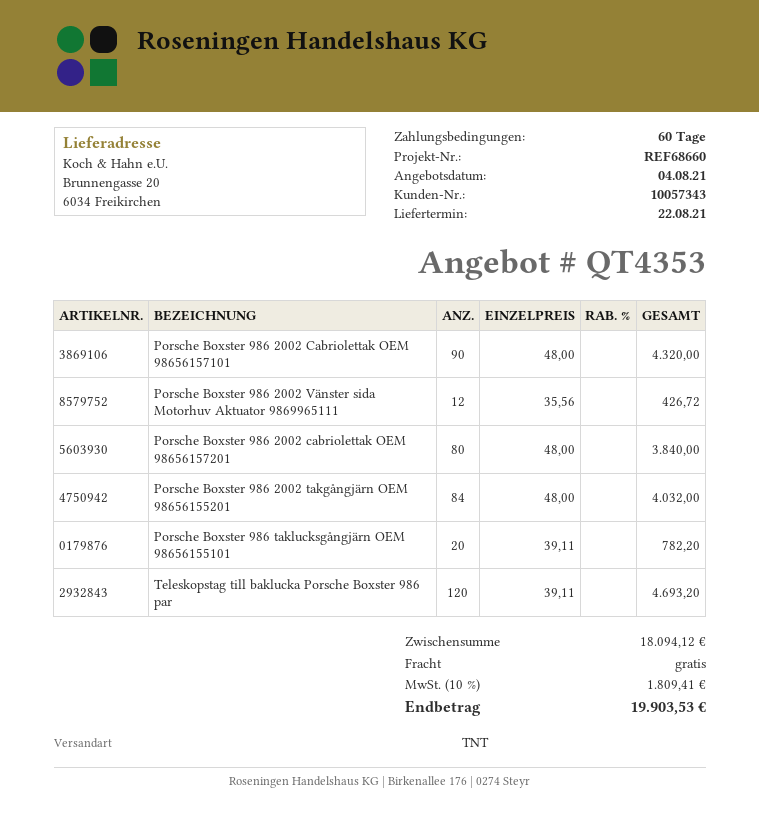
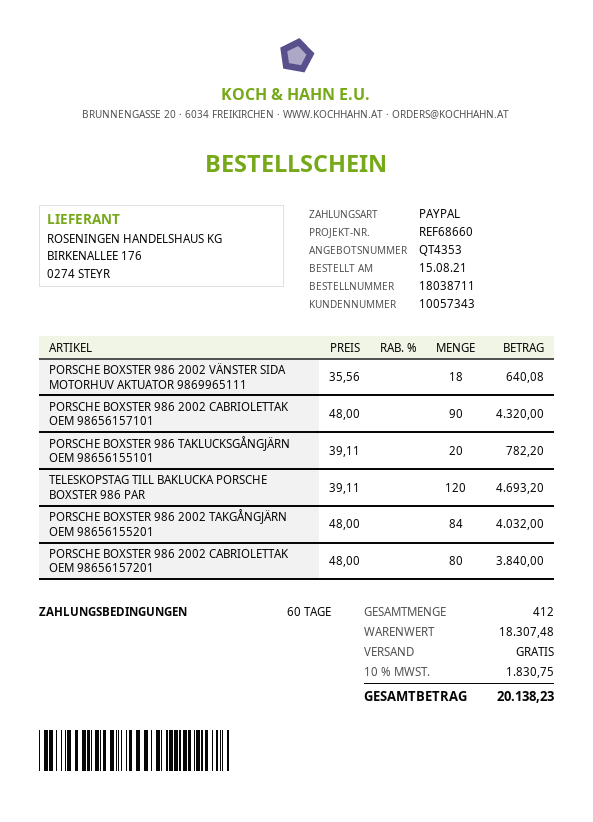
Porsche Boxster 986 2002 Vänster sida Motorhuv Aktuator 9869965111: 12 x 35.56 = 426.72 -> 18 x 35.56 = 640.08
subtotal: 18094.12 -> 18307.48
tax: 10% = 1809.41 -> 10% = 1830.75
total: 19903.53 -> 20138.23

